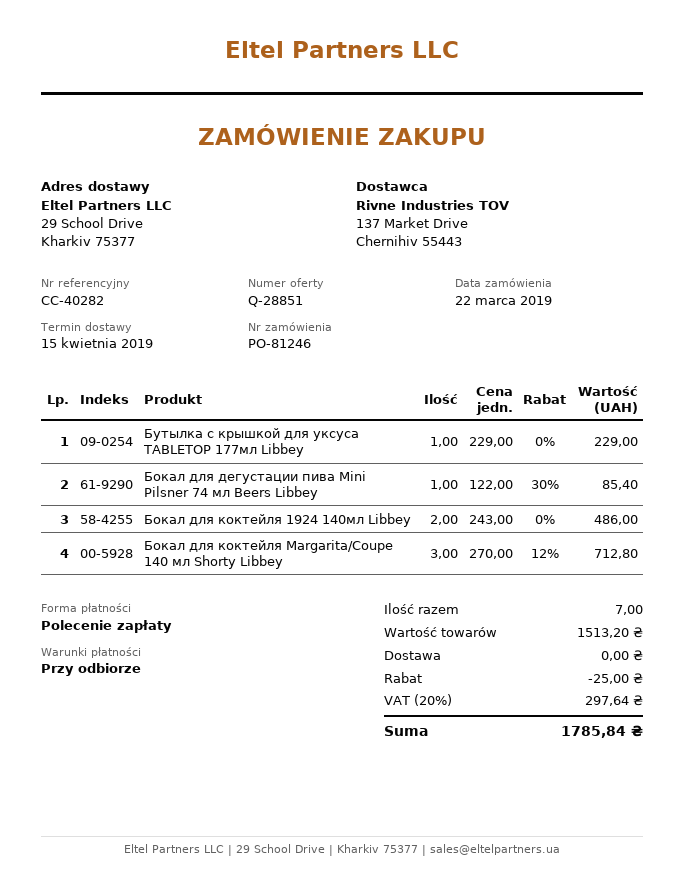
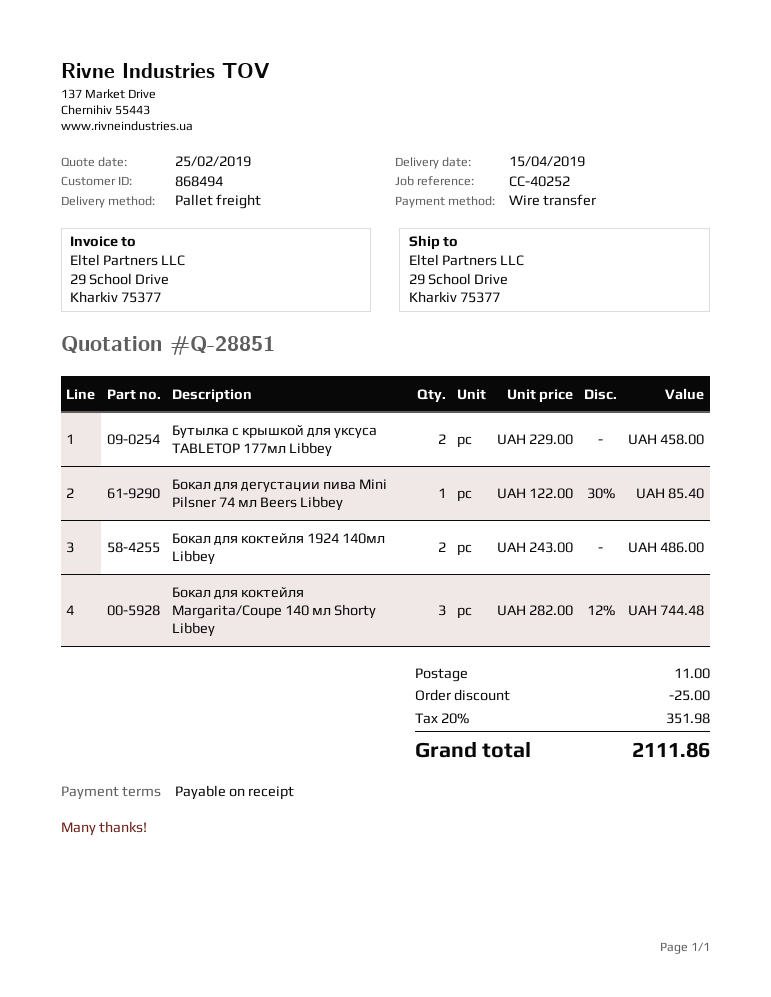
reference: CC-40282 -> CC-40252
payment method: direct debit -> bank transfer
Бутылка с крышкой для уксуса TABLETOP 177мл Libbey: 1 x 229.00 = 229.00 -> 2 x 229.00 = 458.00
Бокал для коктейля Margarita/Coupe 140 мл Shorty Libbey: 3 x 270.00 - 12% = 712.80 -> 3 x 282.00 - 12% = 744.48
shipping: 0.00 -> 11.00
tax: 20% = 297.64 -> 20% = 351.98
total: 1785.84 -> 2111.86

